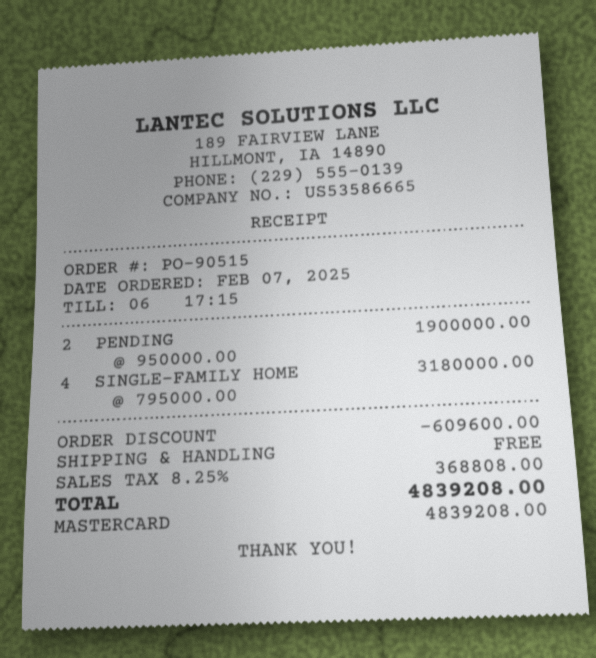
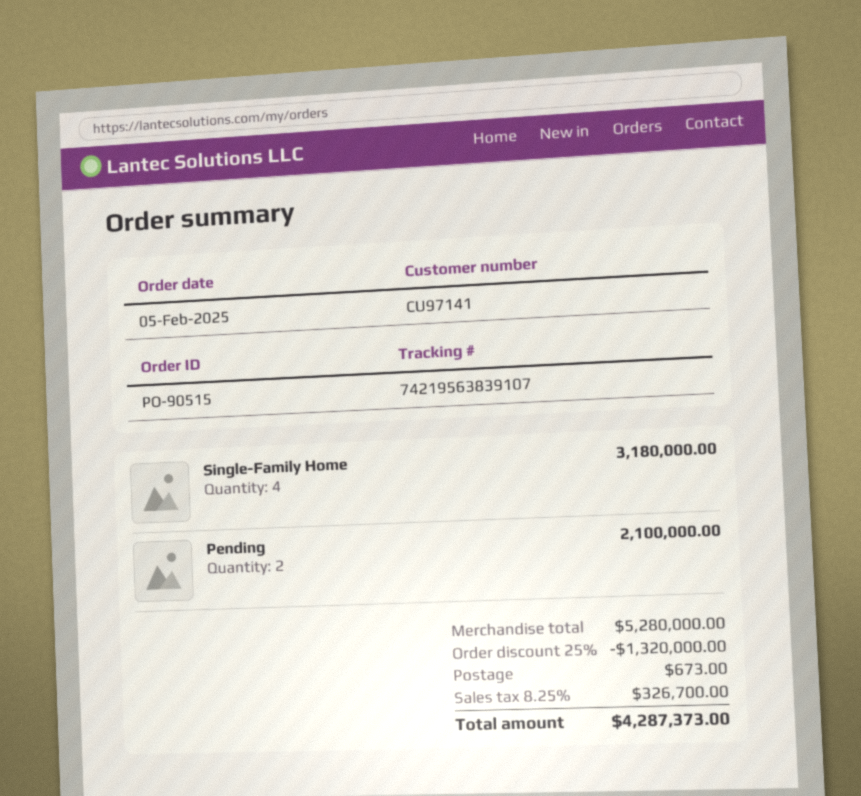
order date: 2025-02-07 -> 2025-02-05
PENDING: 2 for 1900000.00 -> 2 for 2100000.00
discount: 609600.00 -> 1320000.00
shipping: 0.00 -> 673.00
tax: 8.25% = 368808.00 -> 8.25% = 326700.00
total: 4839208.00 -> 4287373.00

